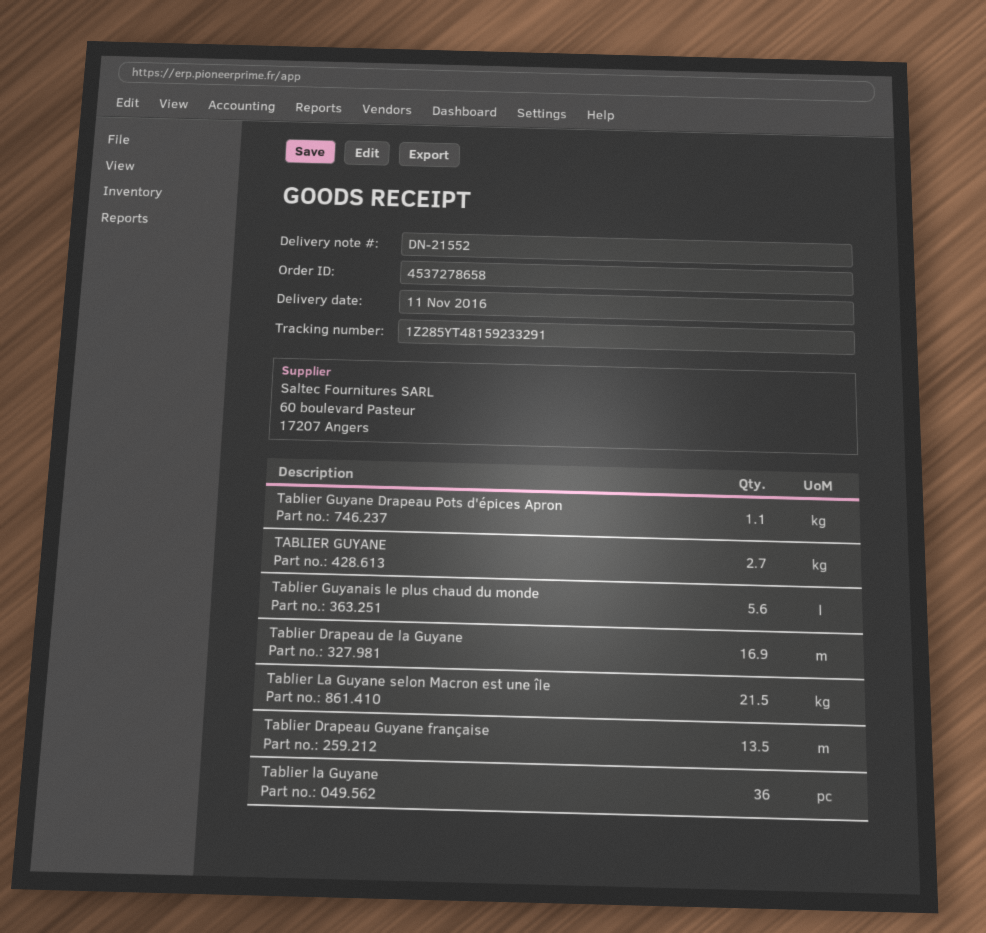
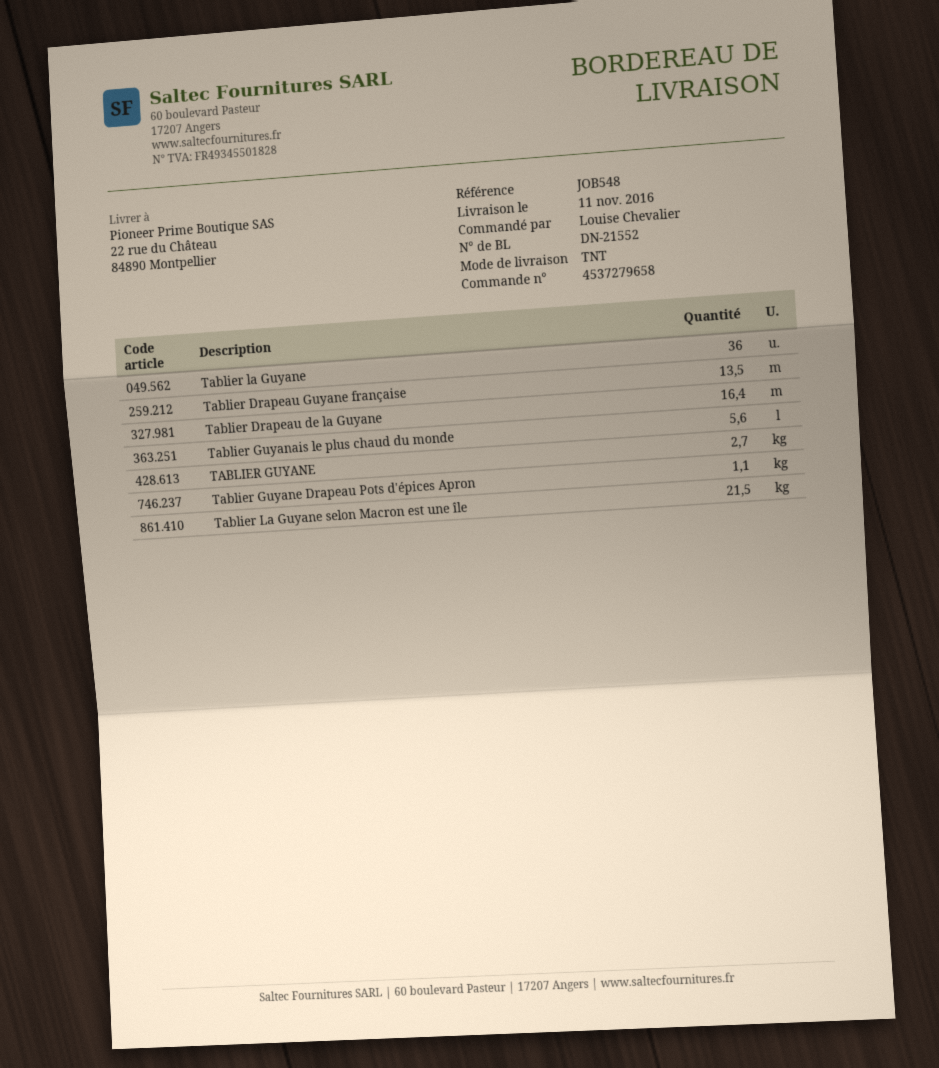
order number: 4537278658 -> 4537279658
Tablier Drapeau de la Guyane: 16.9 -> 16.4

